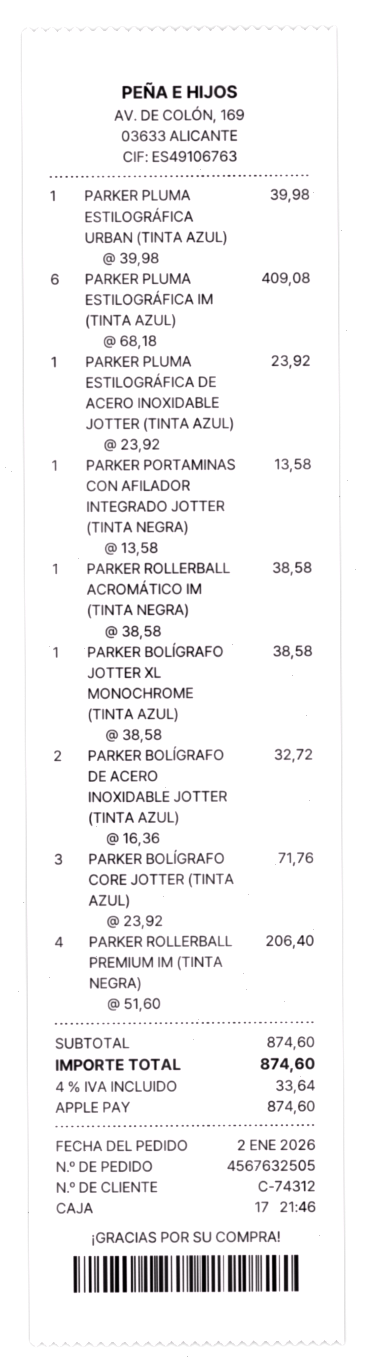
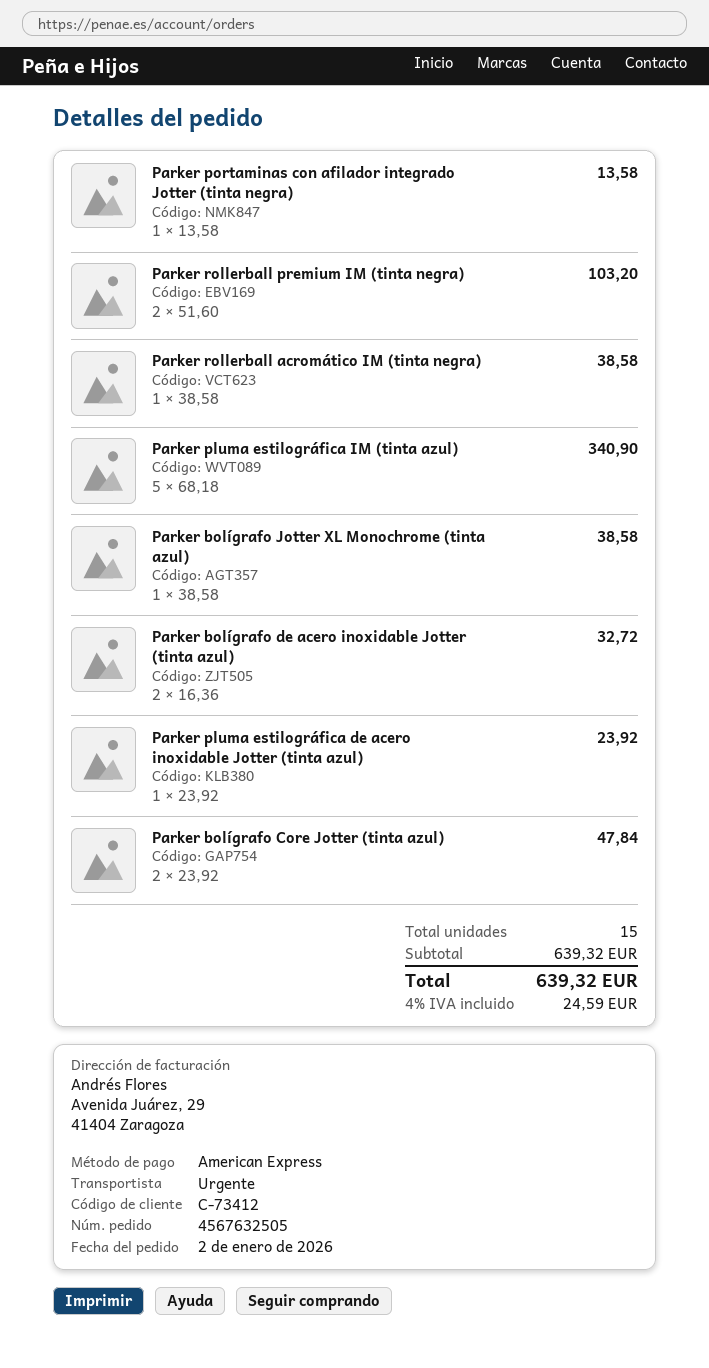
customer number: C-74312 -> C-73412
payment method: Apple Pay -> American Express
PARKER PLUMA ESTILOGRÁFICA URBAN (TINTA AZUL): 1 x 39.98 = 39.98 -> none
PARKER PLUMA ESTILOGRÁFICA IM (TINTA AZUL): 6 x 68.18 = 409.08 -> 5 x 68.18 = 340.90
PARKER BOLÍGRAFO CORE JOTTER (TINTA AZUL): 3 x 23.92 = 71.76 -> 2 x 23.92 = 47.84
PARKER ROLLERBALL PREMIUM IM (TINTA NEGRA): 4 x 51.60 = 206.40 -> 2 x 51.60 = 103.20
subtotal: 874.60 -> 639.32
tax: 4% = 33.64 -> 4% = 24.59
total: 874.60 -> 639.32

